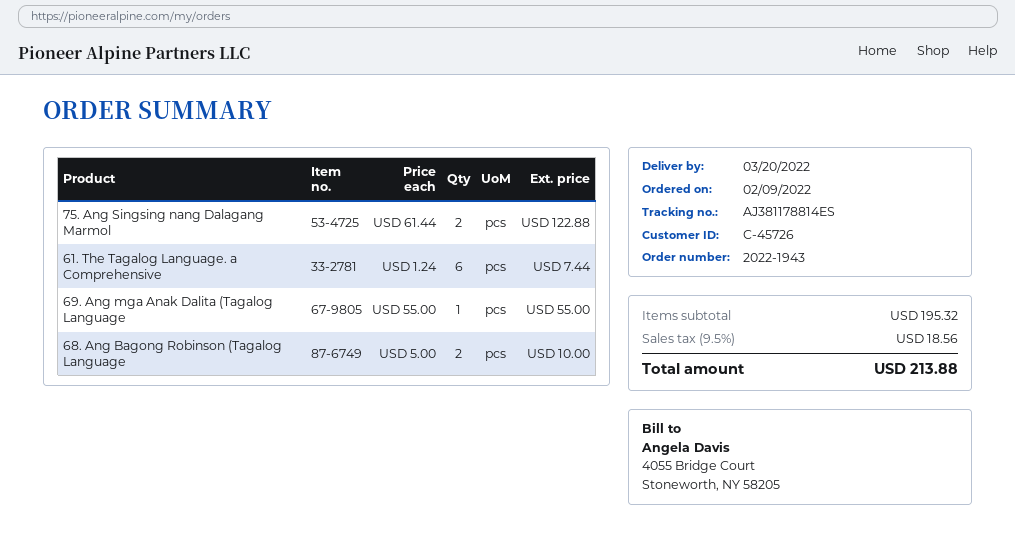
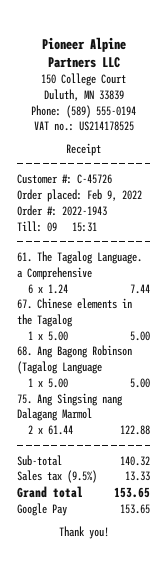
69. Ang mga Anak Dalita (Tagalog Language: 1 x 55.00 = 55.00 -> none
68. Ang Bagong Robinson (Tagalog Language: 2 x 5.00 = 10.00 -> 1 x 5.00 = 5.00
67. Chinese elements in the Tagalog: none -> 1 x 5.00 = 5.00
subtotal: 195.32 -> 140.32
tax: 9.5% = 18.56 -> 9.5% = 13.33
total: 213.88 -> 153.65

